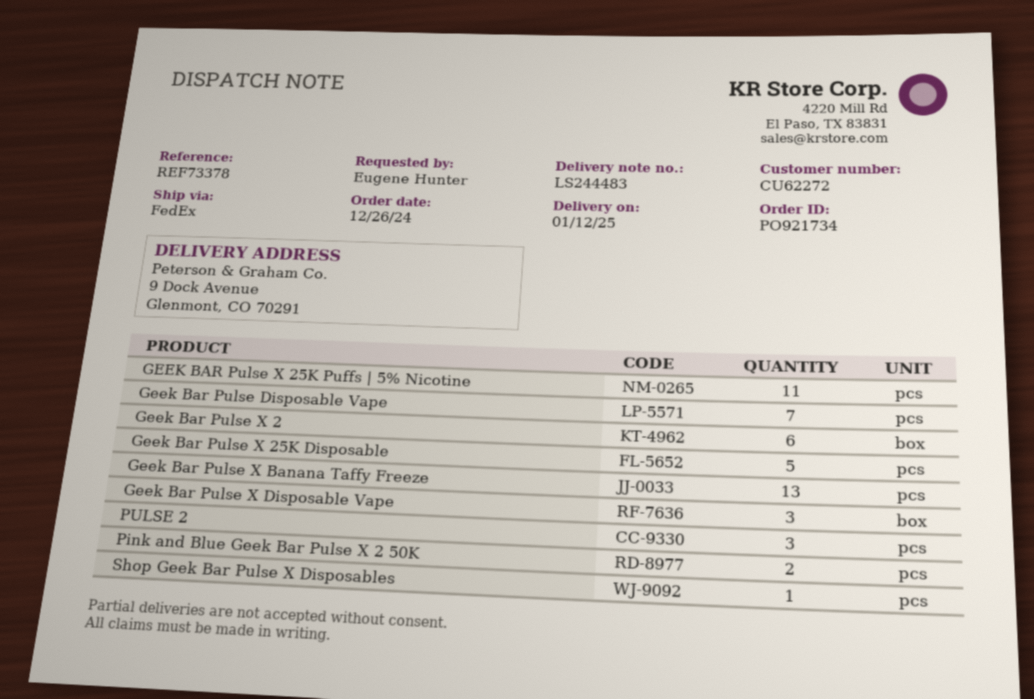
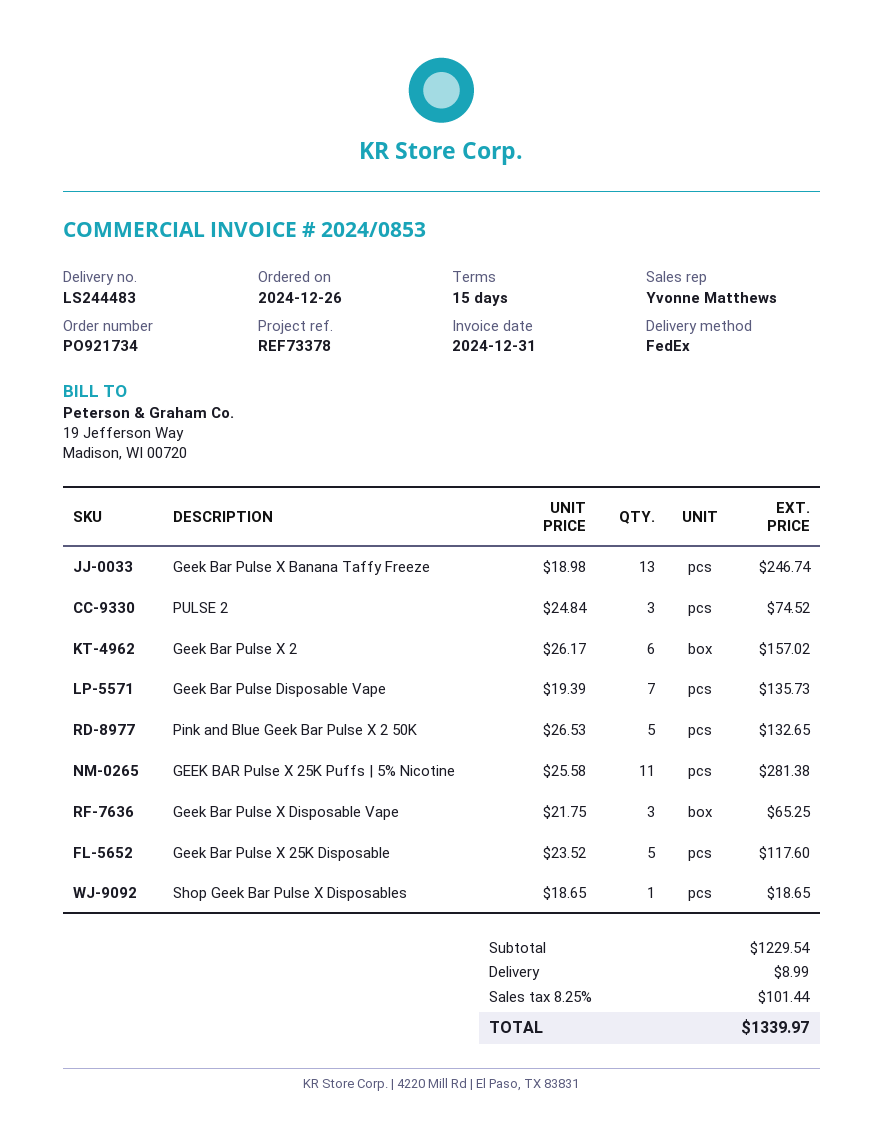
Pink and Blue Geek Bar Pulse X 2 50K: 2 -> 5

